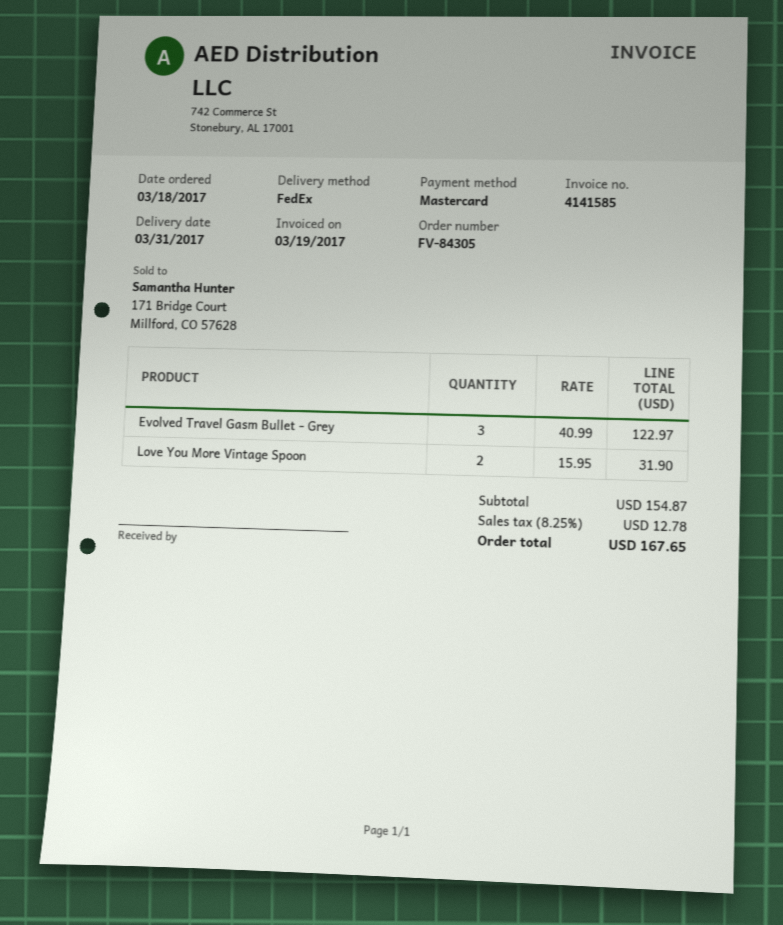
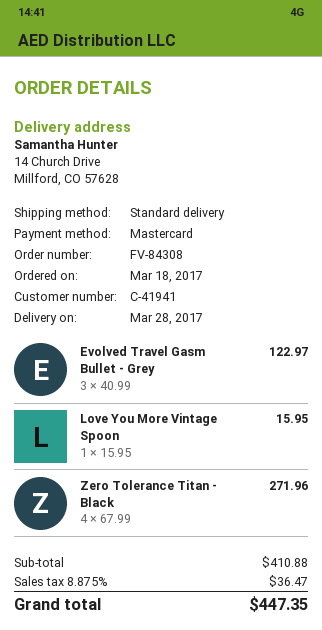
order number: FV-84305 -> FV-84308
delivery date: 2017-03-31 -> 2017-03-28
shipping method: FedEx -> standard
Love You More Vintage Spoon: 2 x 15.95 = 31.90 -> 1 x 15.95 = 15.95
Zero Tolerance Titan - Black: none -> 4 x 67.99 = 271.96
subtotal: 154.87 -> 410.88
tax: 8.25% = 12.78 -> 8.875% = 36.47
total: 167.65 -> 447.35

